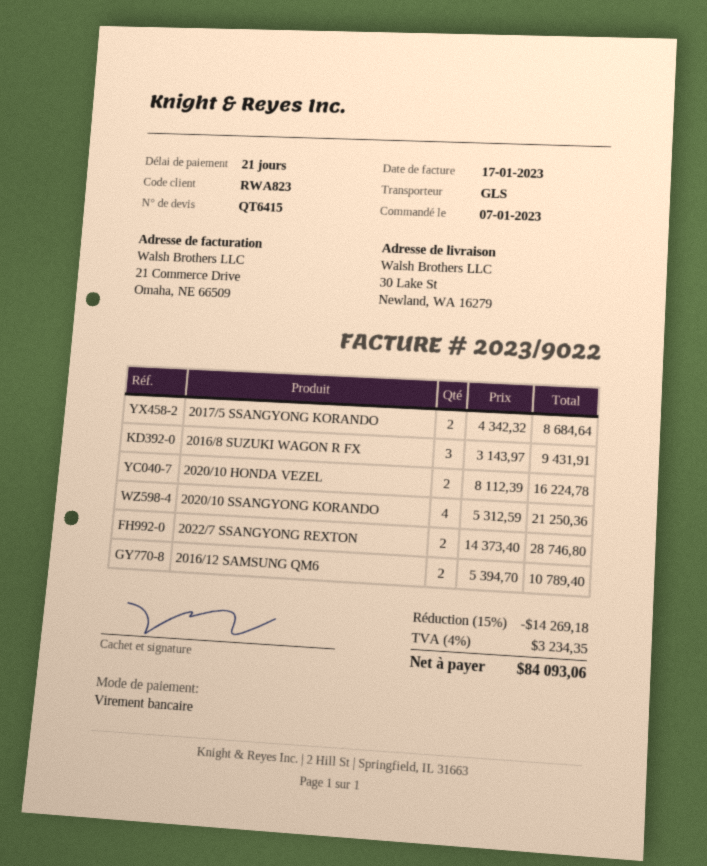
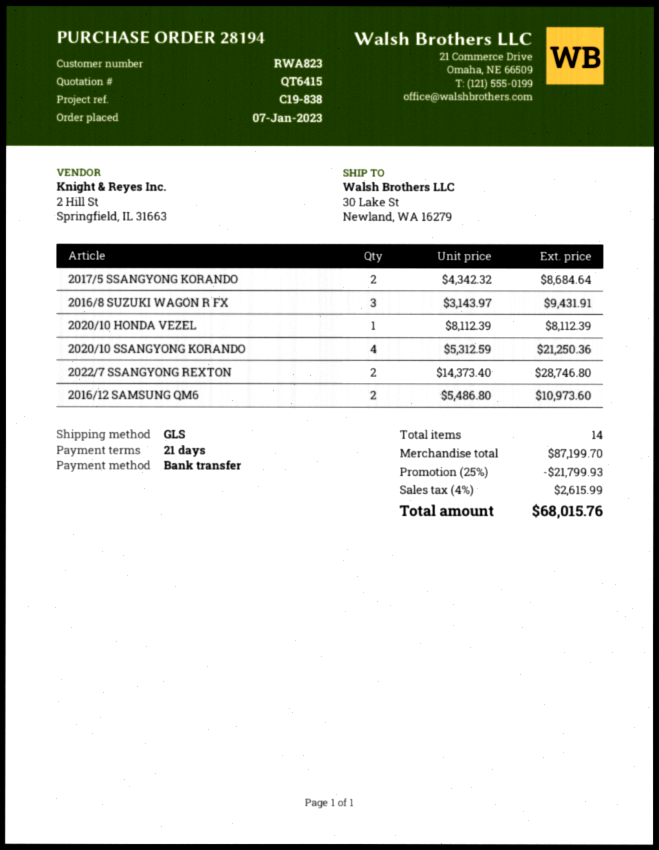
2020/10 HONDA VEZEL: 2 x 8112.39 = 16224.78 -> 1 x 8112.39 = 8112.39
2016/12 SAMSUNG QM6: 2 x 5394.70 = 10789.40 -> 2 x 5486.80 = 10973.60
discount: 15% = 14269.18 -> 25% = 21799.93
tax: 4% = 3234.35 -> 4% = 2615.99
total: 84093.06 -> 68015.76

